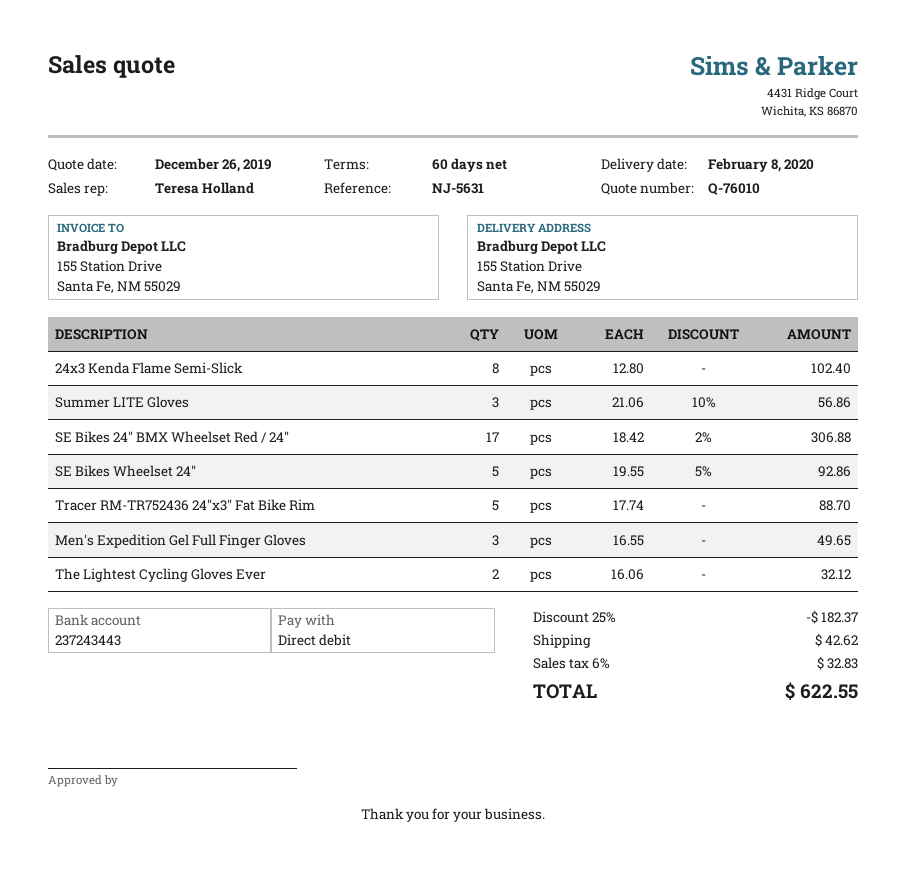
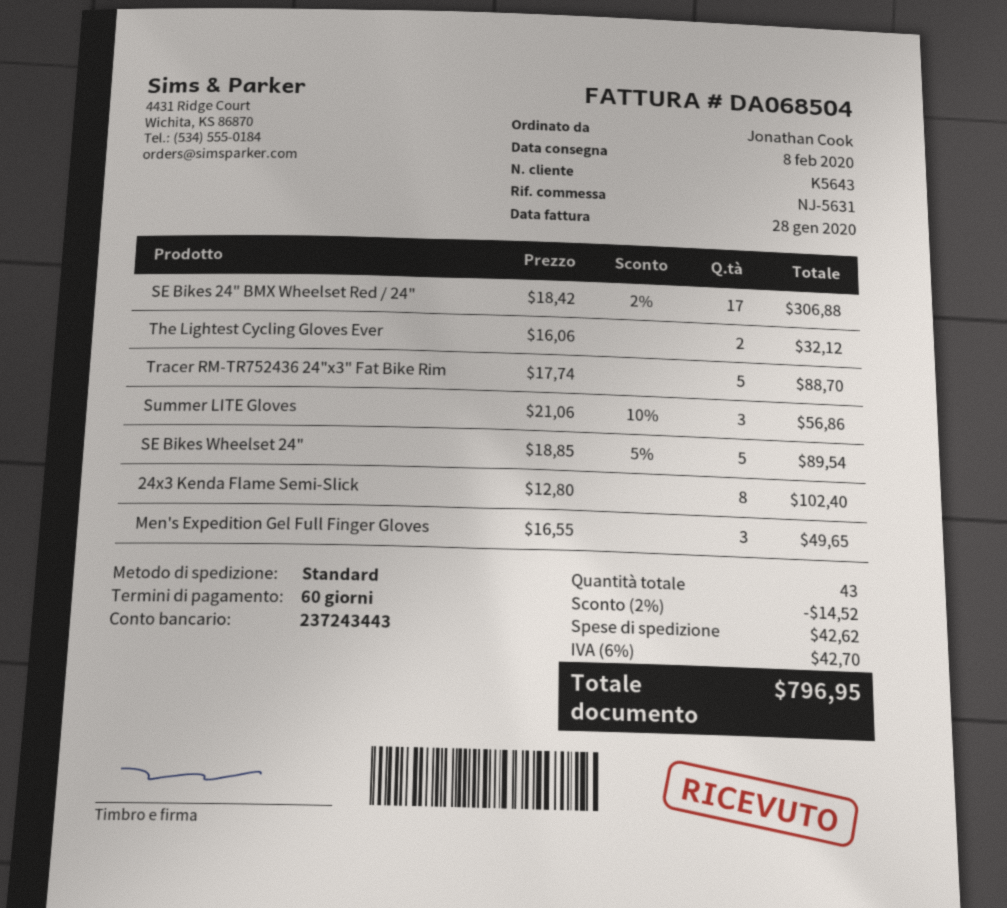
SE Bikes Wheelset 24": 5 x 19.55 - 5% = 92.86 -> 5 x 18.85 - 5% = 89.54
discount: 25% = 182.37 -> 2% = 14.52
tax: 6% = 32.83 -> 6% = 42.70
total: 622.55 -> 796.95

